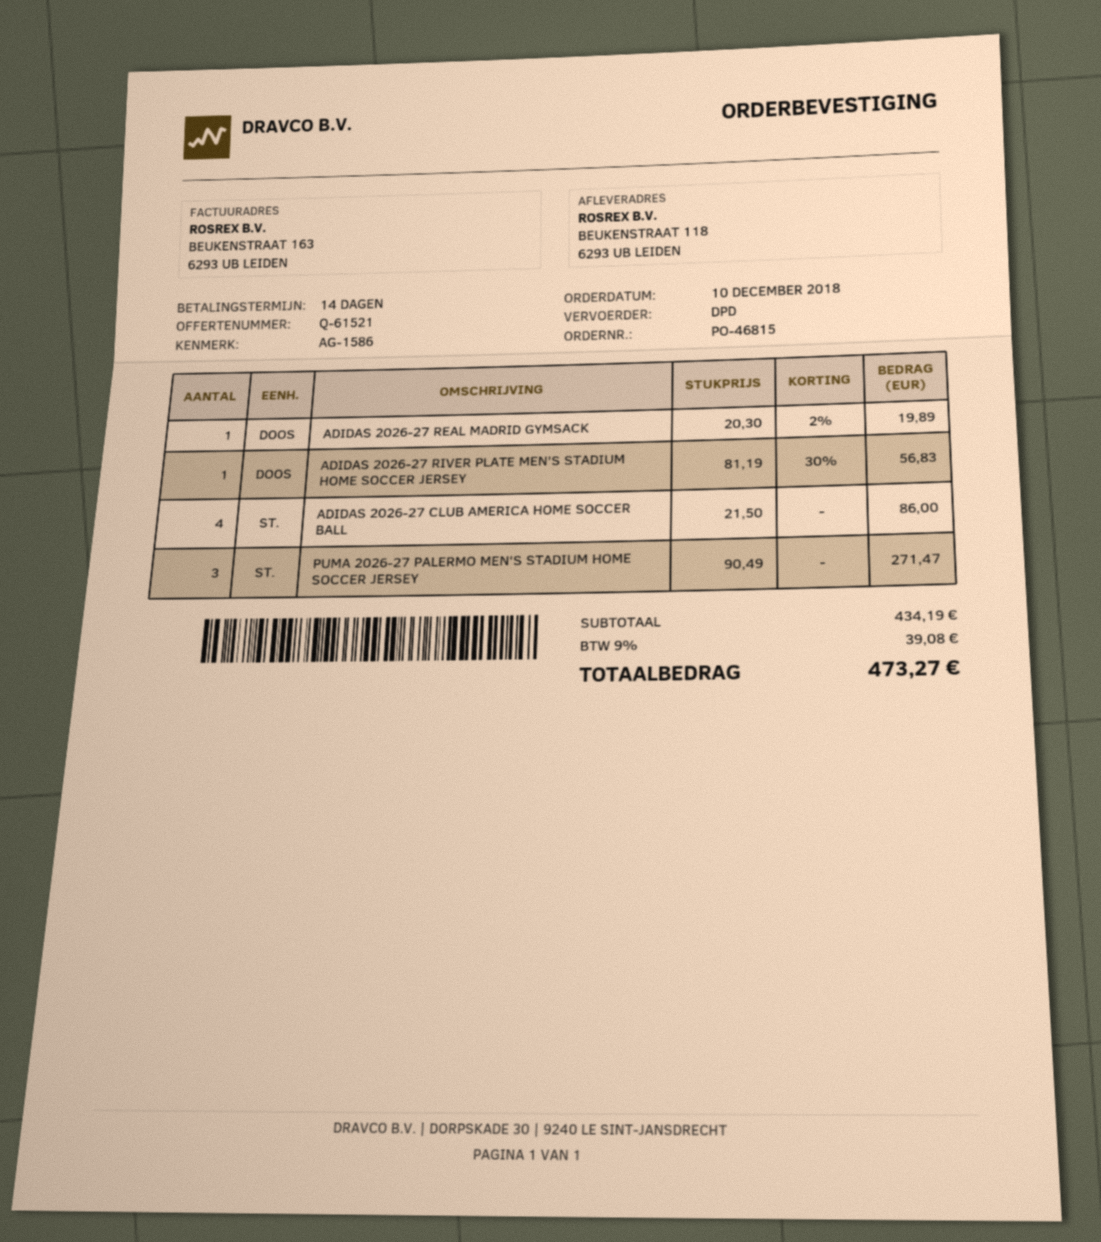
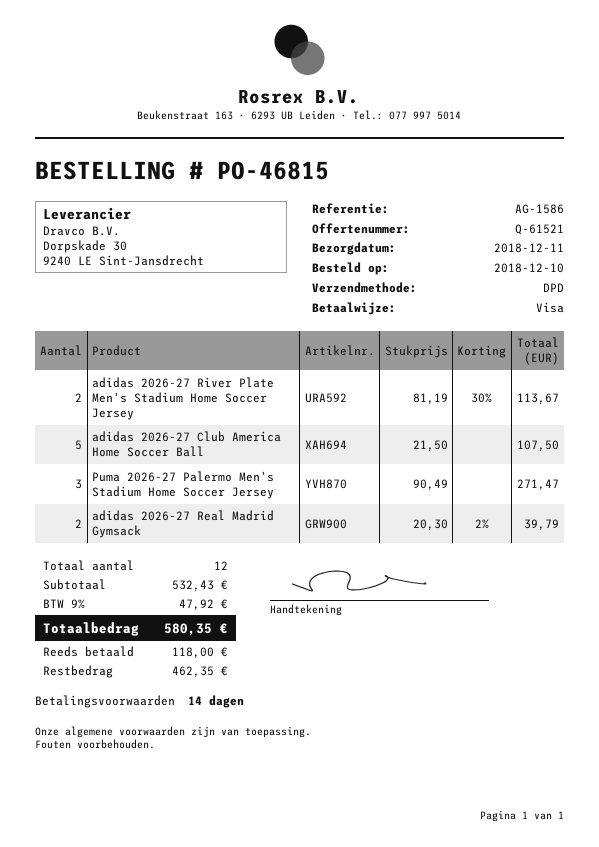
ADIDAS 2026-27 REAL MADRID GYMSACK: 1 x 20.30 - 2% = 19.89 -> 2 x 20.30 - 2% = 39.79
ADIDAS 2026-27 RIVER PLATE MEN'S STADIUM HOME SOCCER JERSEY: 1 x 81.19 - 30% = 56.83 -> 2 x 81.19 - 30% = 113.67
ADIDAS 2026-27 CLUB AMERICA HOME SOCCER BALL: 4 x 21.50 = 86.00 -> 5 x 21.50 = 107.50
subtotal: 434.19 -> 532.43
tax: 9% = 39.08 -> 9% = 47.92
total: 473.27 -> 580.35

